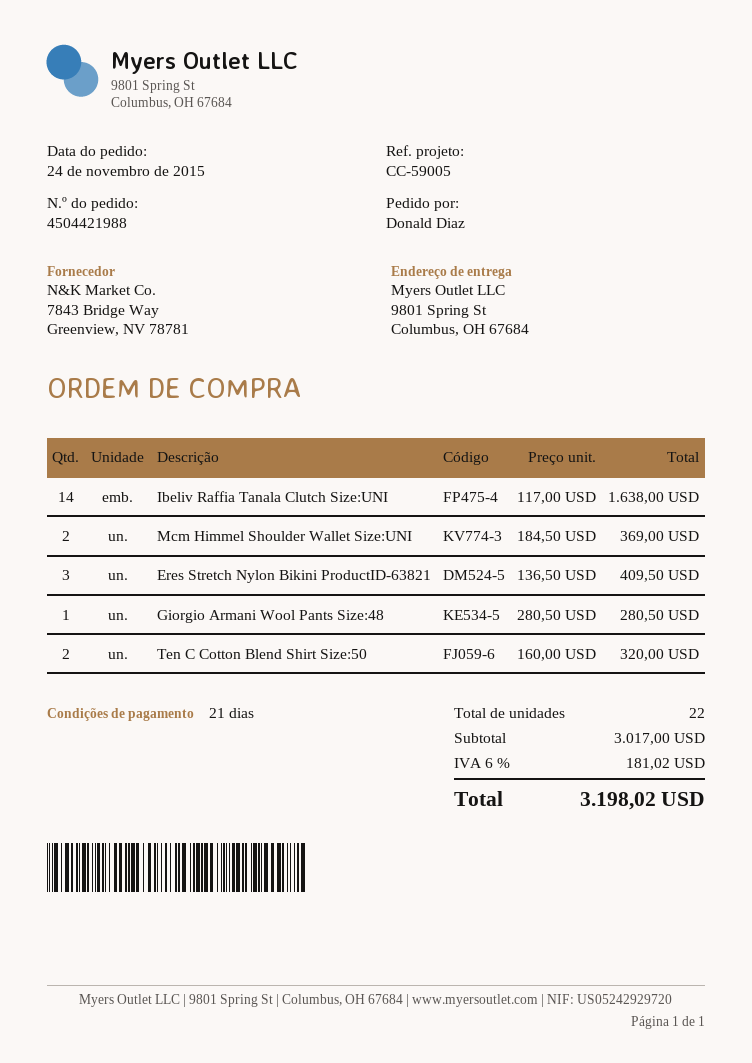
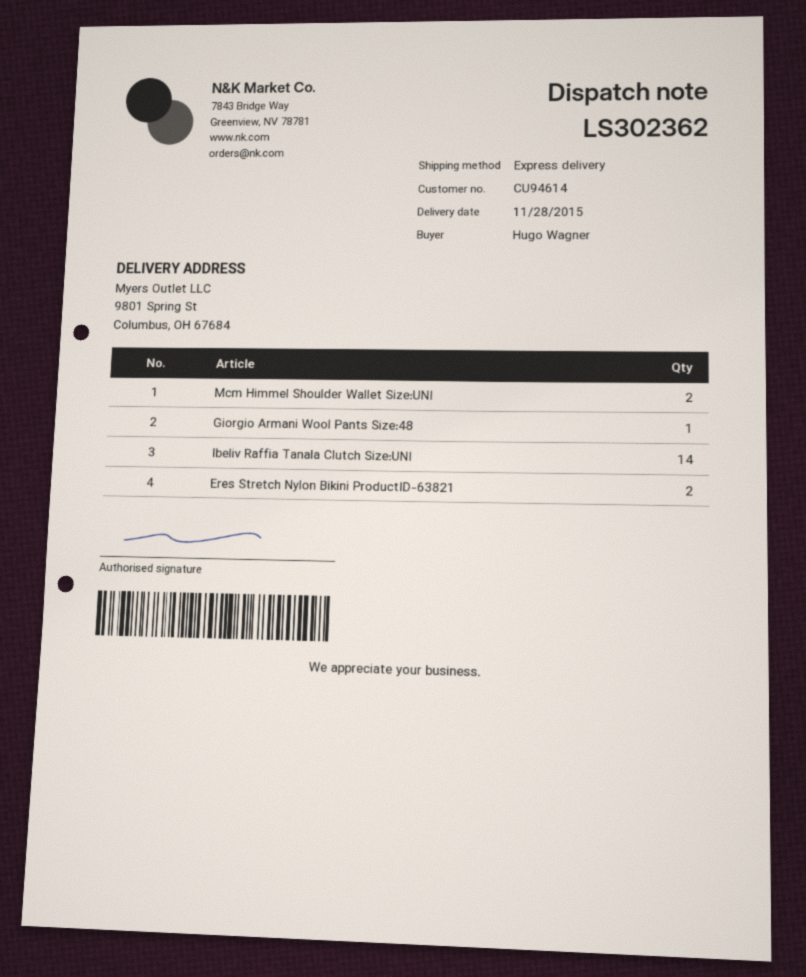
ordered by: Donald Diaz -> Hugo Wagner
Eres Stretch Nylon Bikini ProductID-63821: 3 -> 2
Ten C Cotton Blend Shirt Size:50: 2 -> none

